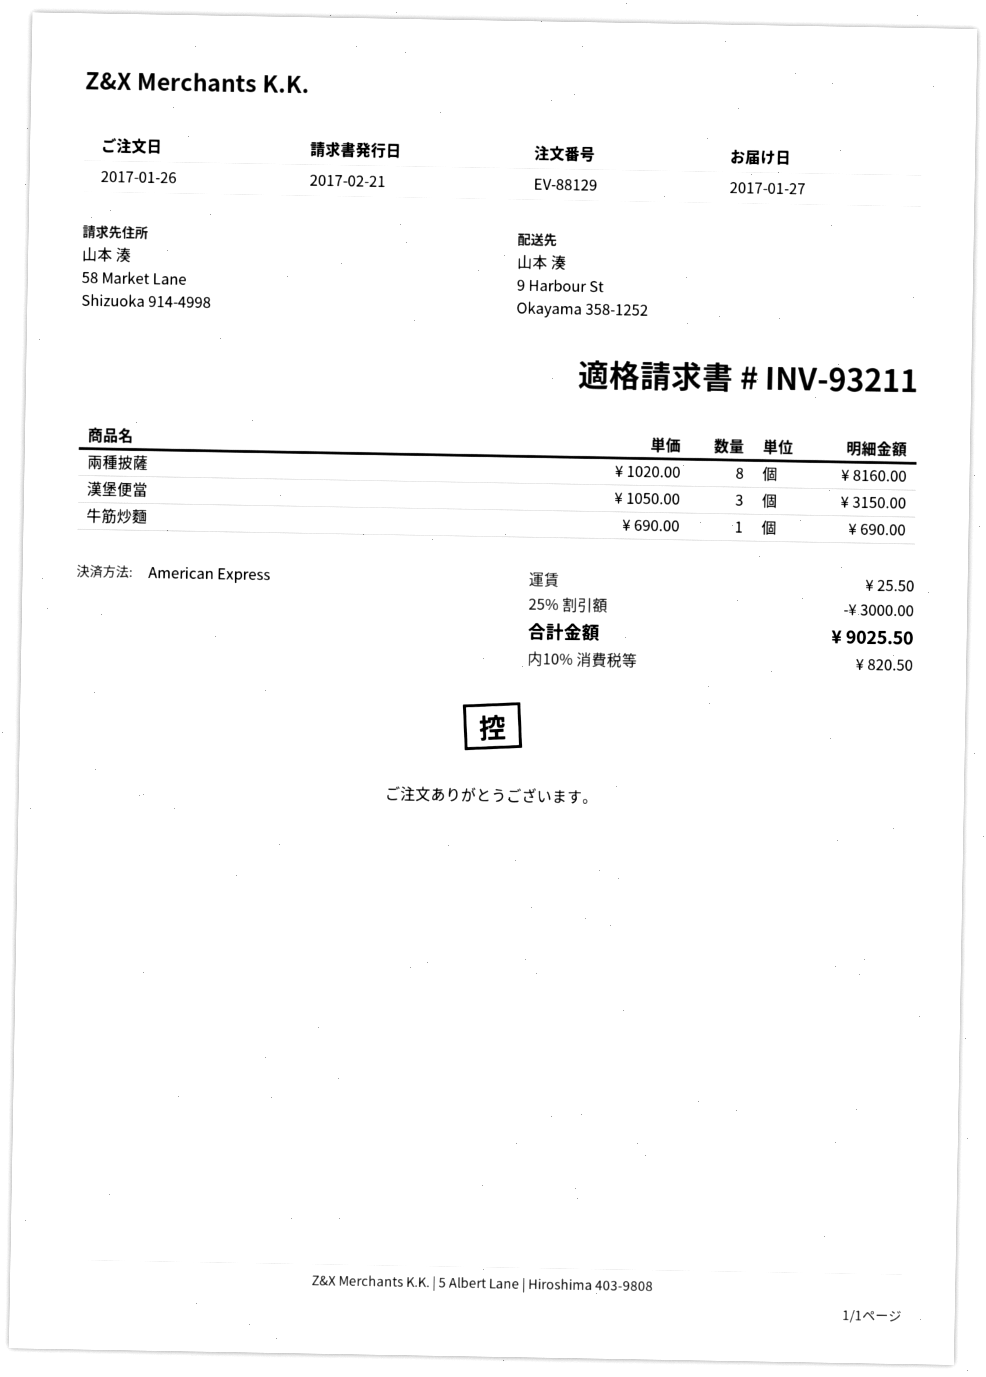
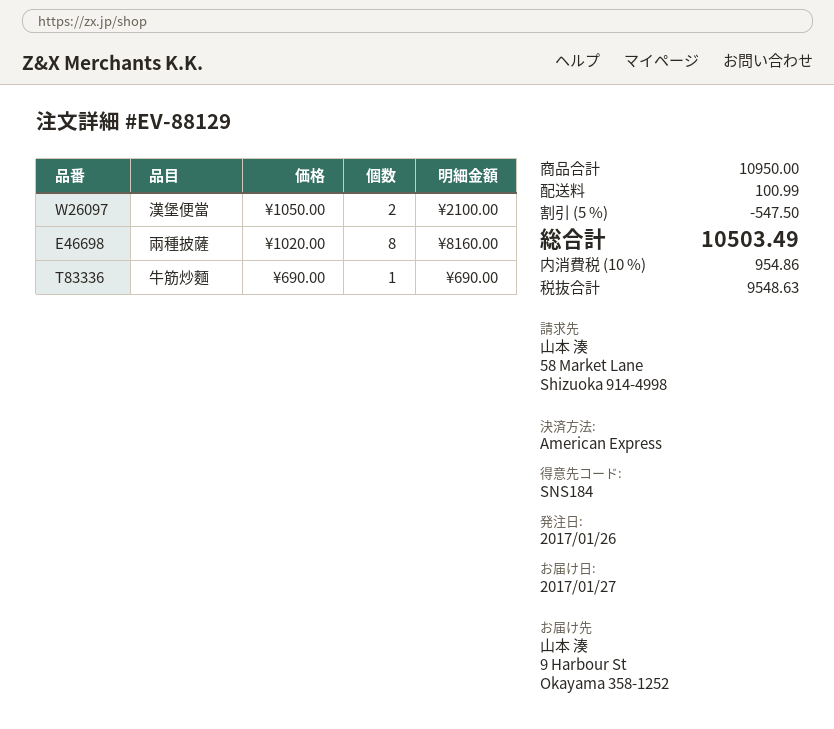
漢堡便當: 3 x 1050.00 = 3150.00 -> 2 x 1050.00 = 2100.00
discount: 25% = 3000.00 -> 5% = 547.50
shipping: 25.50 -> 100.99
tax: 10% = 820.50 -> 10% = 954.86
total: 9025.50 -> 10503.49

